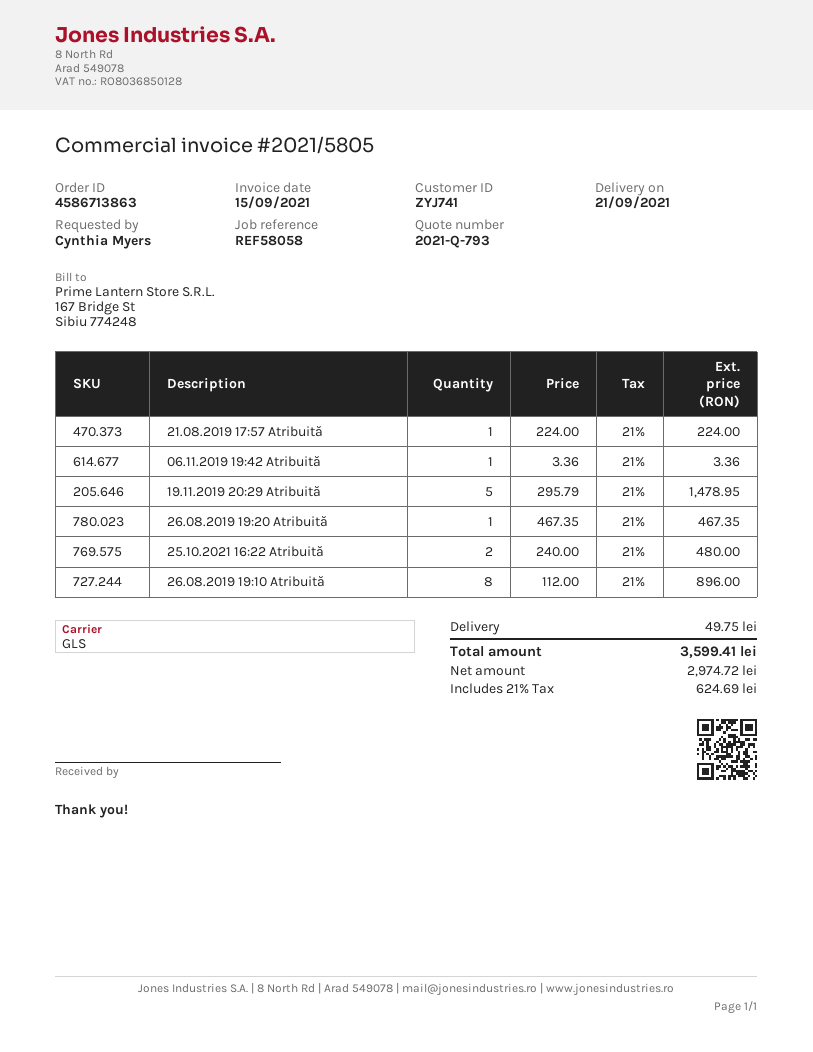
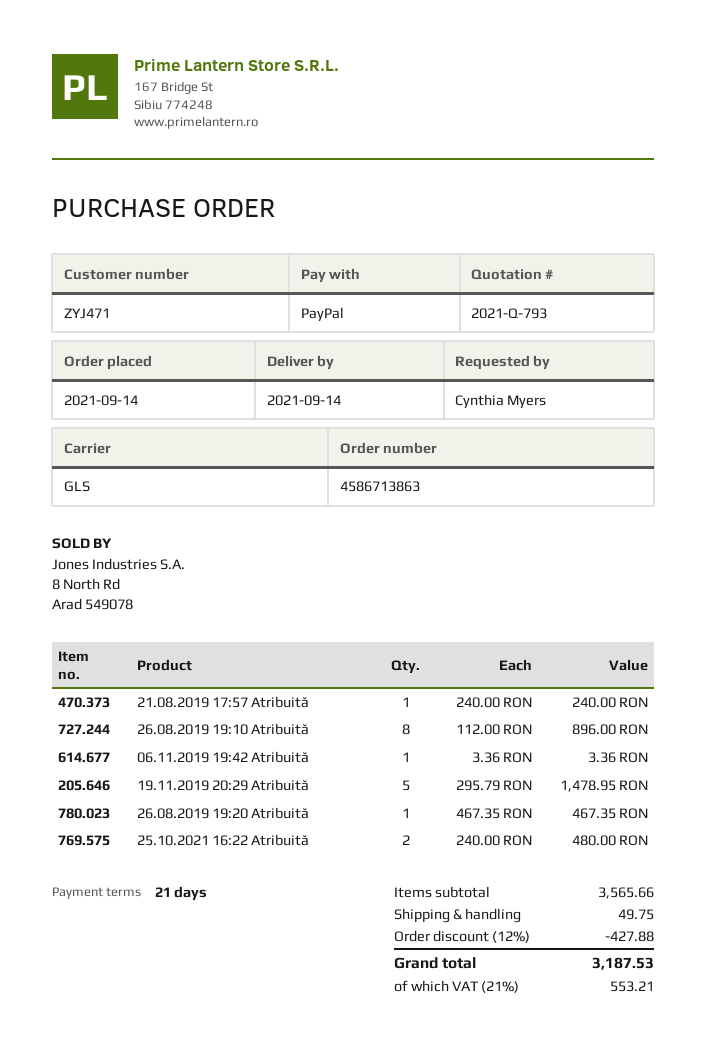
delivery date: 2021-09-21 -> 2021-09-14
customer number: ZYJ741 -> ZYJ471
21.08.2019 17:57 Atribuită: 1 x 224.00 = 224.00 -> 1 x 240.00 = 240.00
discount: none -> 12% = 427.88
tax: 21% = 624.69 -> 21% = 553.21
total: 3599.41 -> 3187.53

